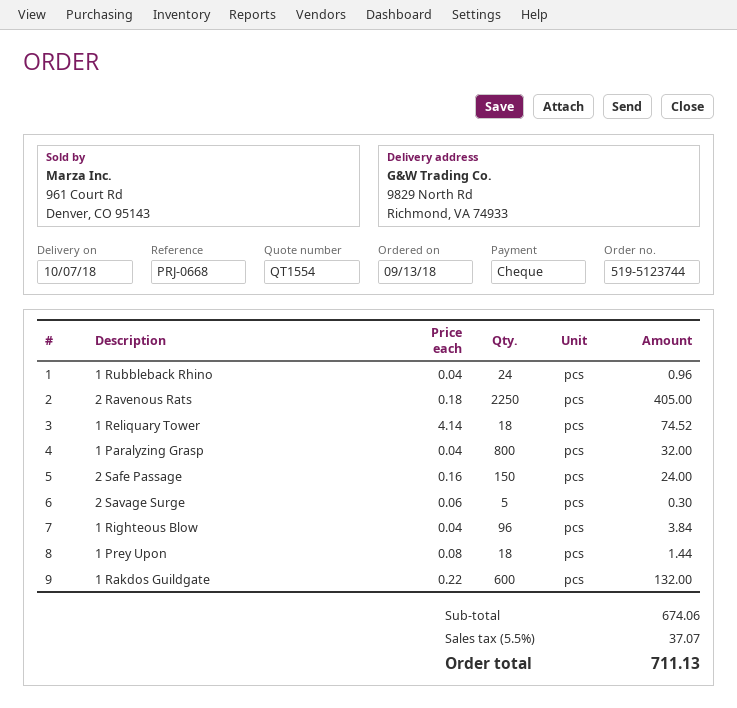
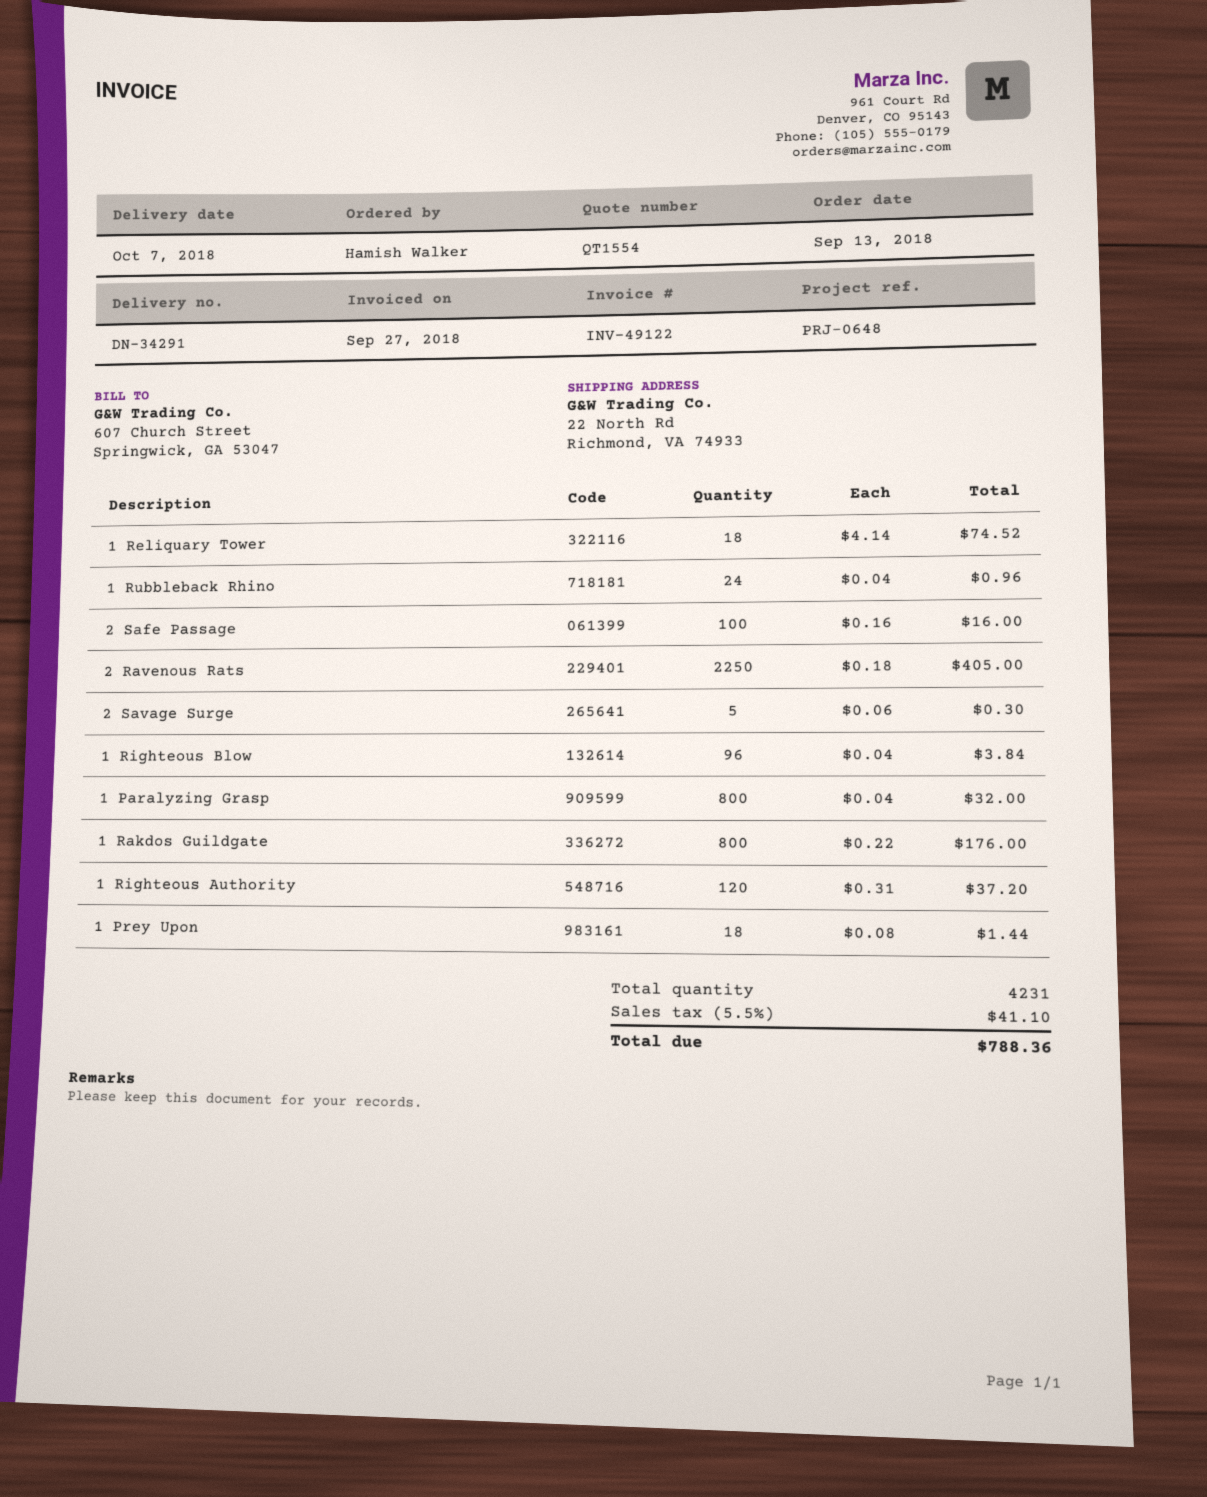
reference: PRJ-0668 -> PRJ-0648
ship to: 9829 North Rd, Richmond, VA 74933 -> 22 North Rd, Richmond, VA 74933
2 Safe Passage: 150 x 0.16 = 24.00 -> 100 x 0.16 = 16.00
1 Rakdos Guildgate: 600 x 0.22 = 132.00 -> 800 x 0.22 = 176.00
1 Righteous Authority: none -> 120 x 0.31 = 37.20
tax: 5.5% = 37.07 -> 5.5% = 41.10
total: 711.13 -> 788.36

